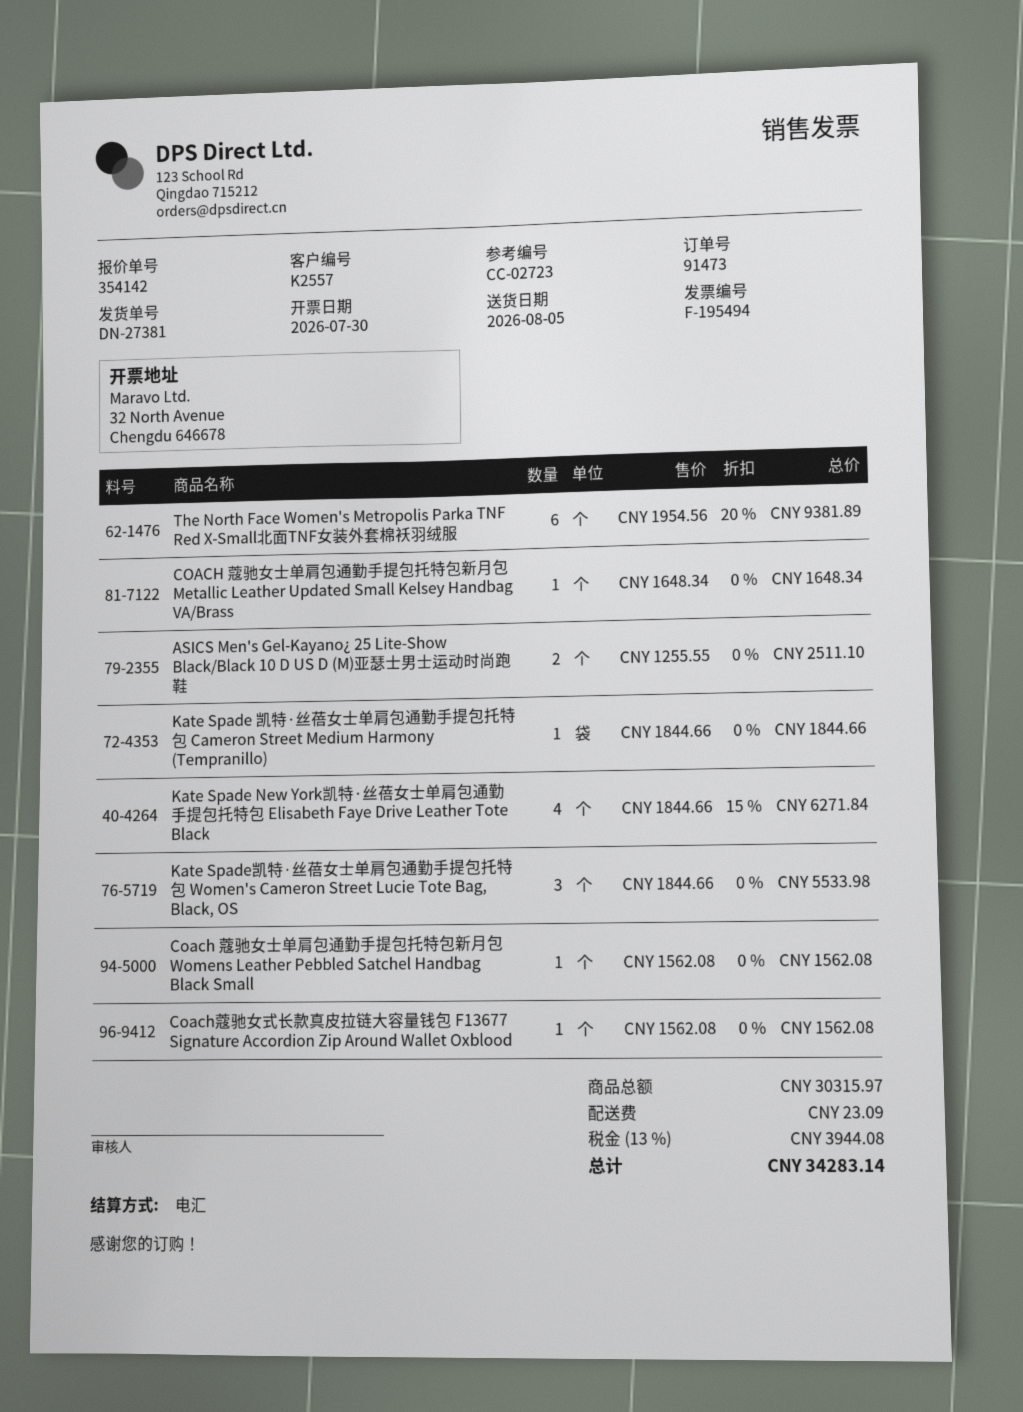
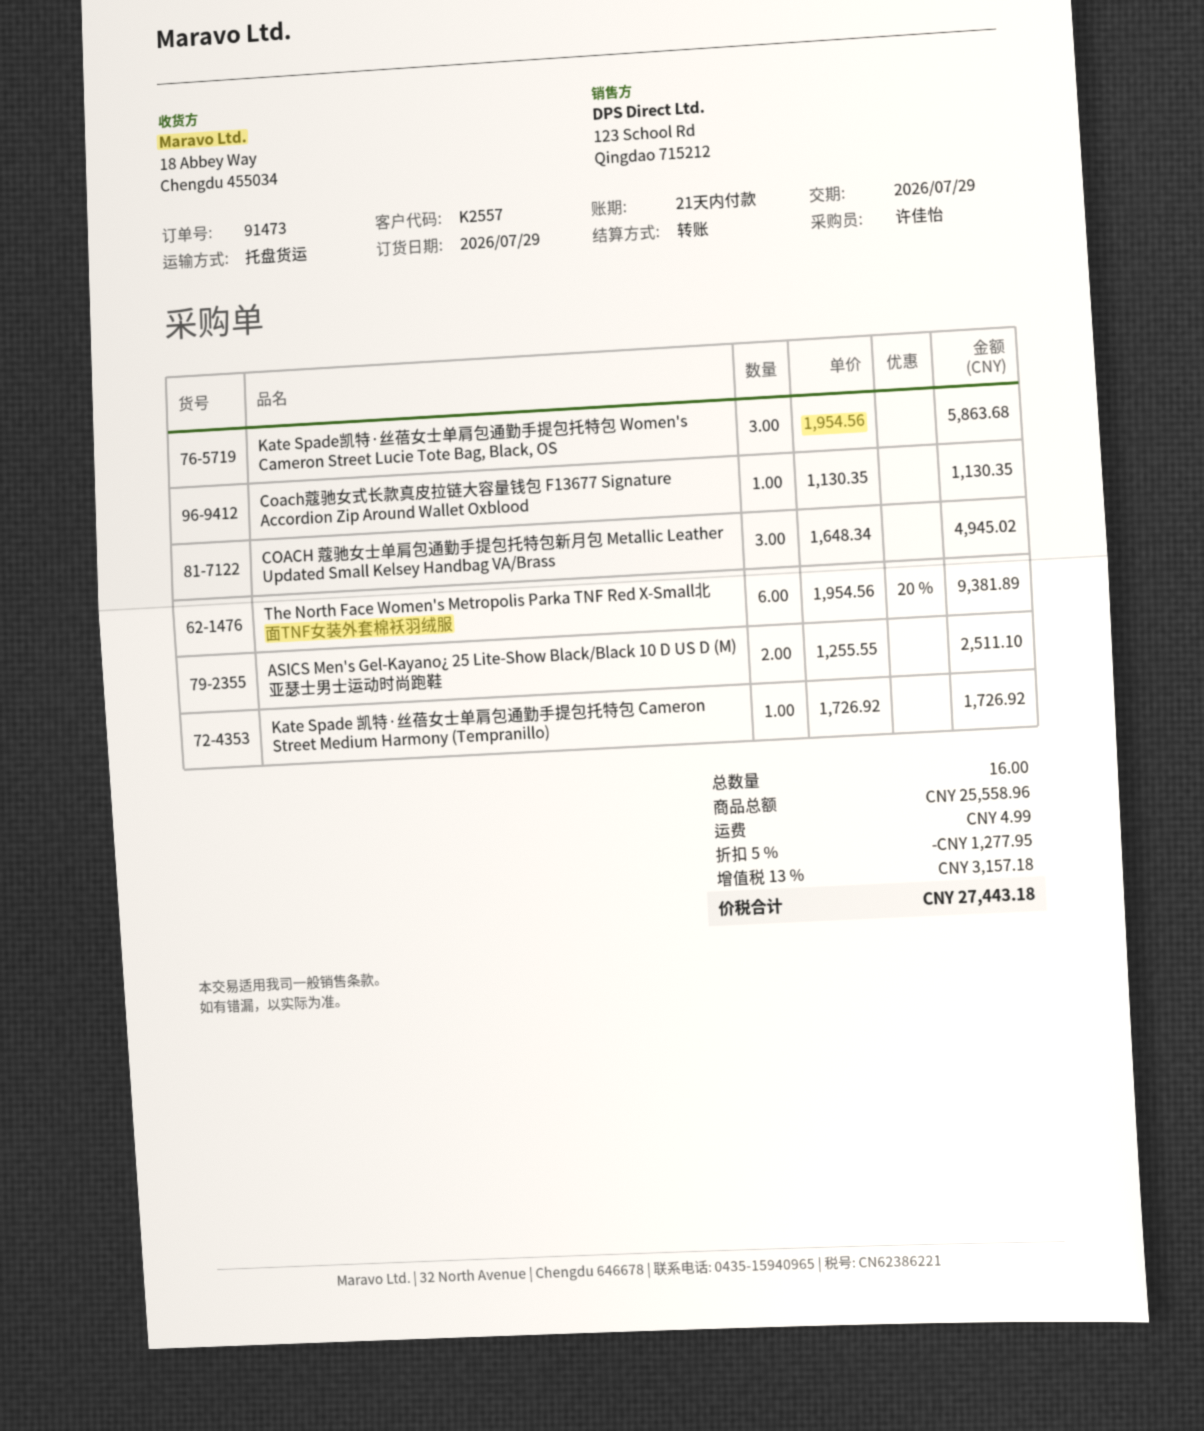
delivery date: 2026-08-05 -> 2026-07-29
COACH 蔻驰女士单肩包通勤手提包托特包新月包 Metallic Leather Updated Small Kelsey Handbag VA/Brass: 1 x 1648.34 = 1648.34 -> 3 x 1648.34 = 4945.02
Kate Spade 凯特·丝蓓女士单肩包通勤手提包托特包 Cameron Street Medium Harmony (Tempranillo): 1 x 1844.66 = 1844.66 -> 1 x 1726.92 = 1726.92
Kate Spade New York凯特·丝蓓女士单肩包通勤手提包托特包 Elisabeth Faye Drive Leather Tote Black: 4 x 1844.66 - 15% = 6271.84 -> none
Kate Spade凯特·丝蓓女士单肩包通勤手提包托特包 Women's Cameron Street Lucie Tote Bag, Black, OS: 3 x 1844.66 = 5533.98 -> 3 x 1954.56 = 5863.68
Coach 蔻驰女士单肩包通勤手提包托特包新月包 Womens Leather Pebbled Satchel Handbag Black Small: 1 x 1562.08 = 1562.08 -> none
Coach蔻驰女式长款真皮拉链大容量钱包 F13677 Signature Accordion Zip Around Wallet Oxblood: 1 x 1562.08 = 1562.08 -> 1 x 1130.35 = 1130.35
subtotal: 30315.97 -> 25558.96
discount: none -> 5% = 1277.95
shipping: 23.09 -> 4.99
tax: 13% = 3944.08 -> 13% = 3157.18
total: 34283.14 -> 27443.18

